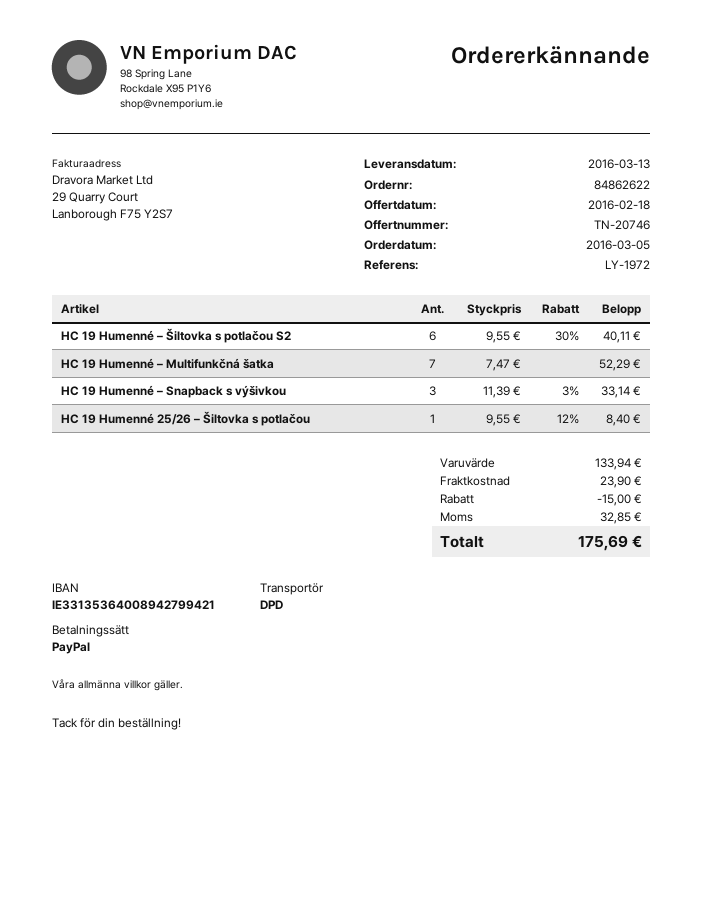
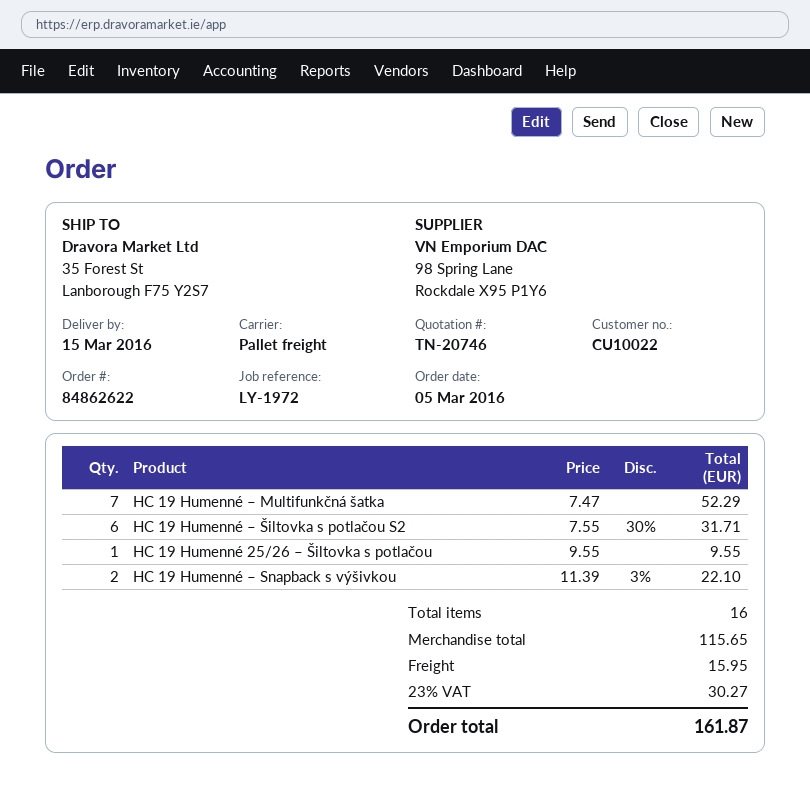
delivery date: 2016-03-13 -> 2016-03-15
shipping method: DPD -> pallet freight
HC 19 Humenné – Šiltovka s potlačou S2: 6 x 9.55 - 30% = 40.11 -> 6 x 7.55 - 30% = 31.71
HC 19 Humenné – Snapback s výšivkou: 3 x 11.39 - 3% = 33.14 -> 2 x 11.39 - 3% = 22.10
HC 19 Humenné 25/26 – Šiltovka s potlačou: 1 x 9.55 - 12% = 8.40 -> 1 x 9.55 = 9.55
subtotal: 133.94 -> 115.65
discount: 15.00 -> none
shipping: 23.90 -> 15.95
tax: 32.85 -> 30.27
total: 175.69 -> 161.87

